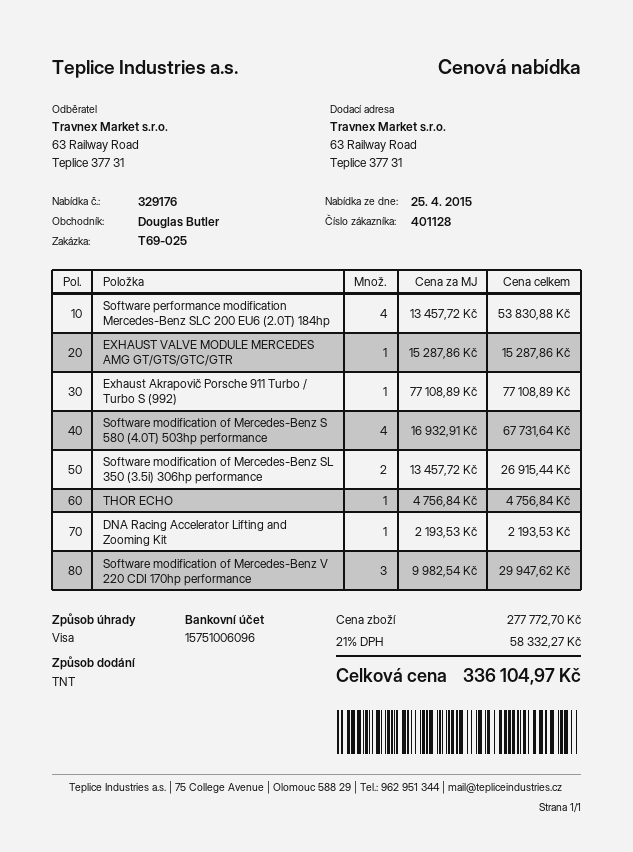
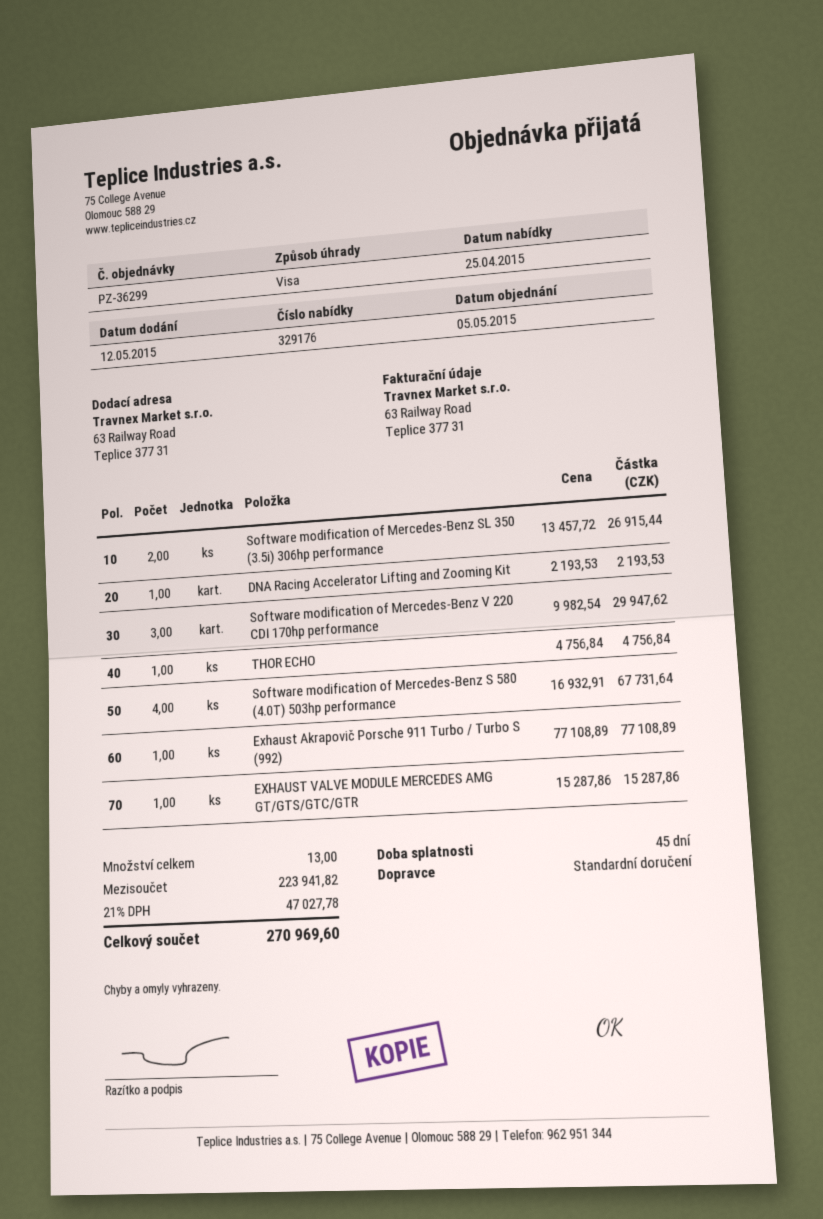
shipping method: TNT -> standard
Software performance modification Mercedes-Benz SLC 200 EU6 (2.0T) 184hp: 4 x 13457.72 = 53830.88 -> none
subtotal: 277772.70 -> 223941.82
tax: 21% = 58332.27 -> 21% = 47027.78
total: 336104.97 -> 270969.60

